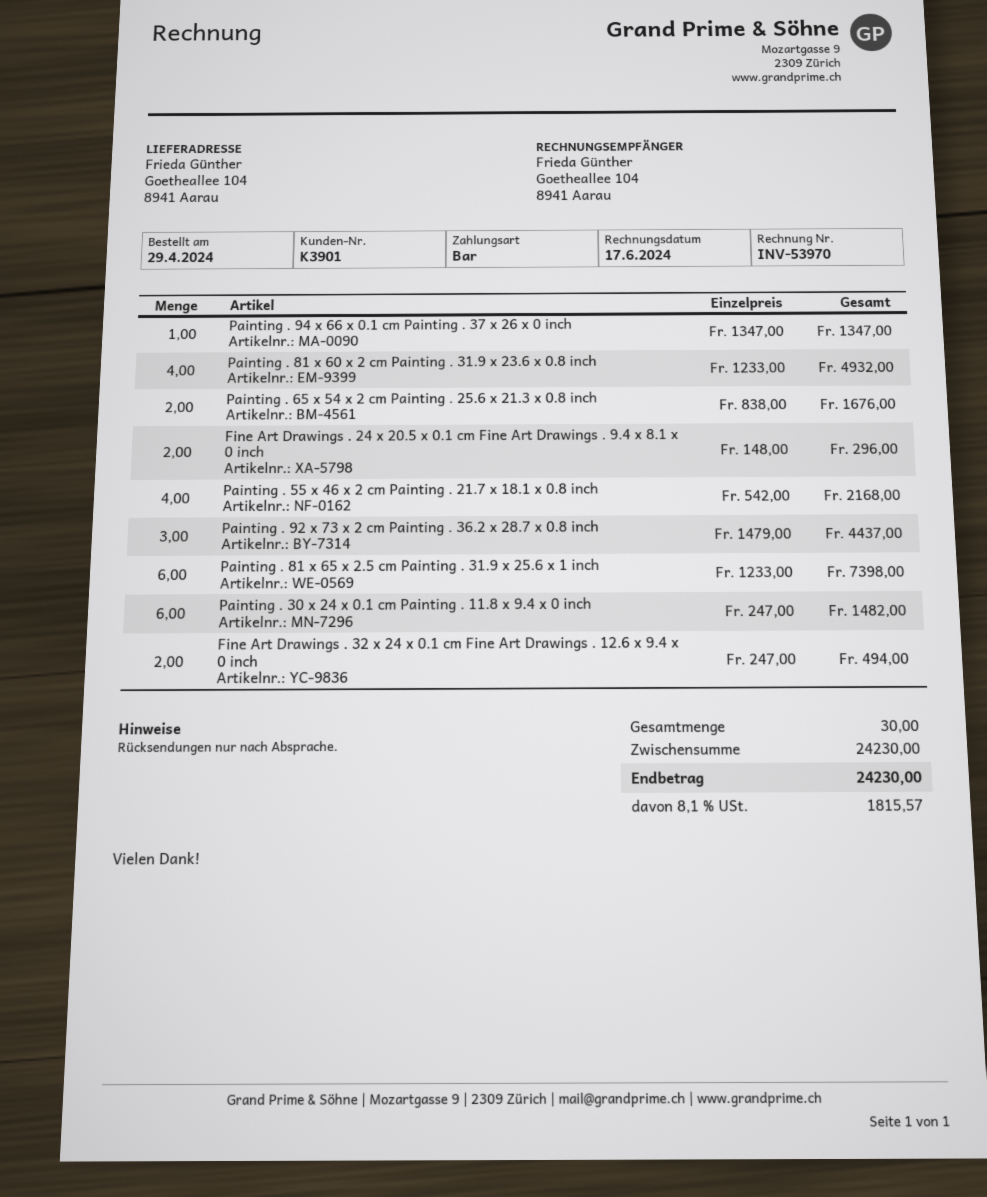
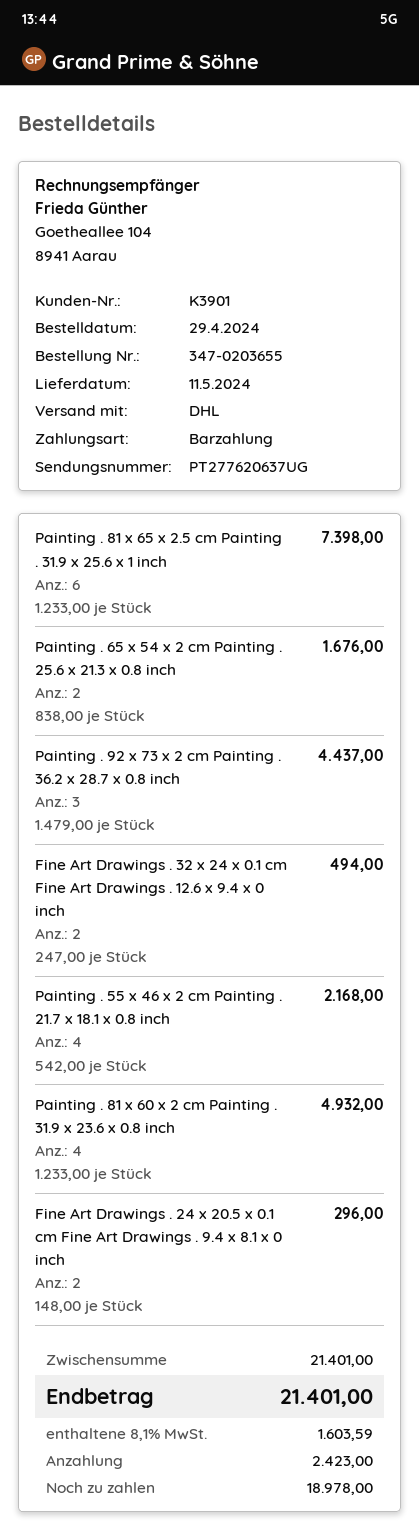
Painting . 94 x 66 x 0.1 cm Painting . 37 x 26 x 0 inch: 1 x 1347.00 = 1347.00 -> none
Painting . 30 x 24 x 0.1 cm Painting . 11.8 x 9.4 x 0 inch: 6 x 247.00 = 1482.00 -> none
subtotal: 24230.00 -> 21401.00
tax: 8.1% = 1815.57 -> 8.1% = 1603.59
total: 24230.00 -> 21401.00

